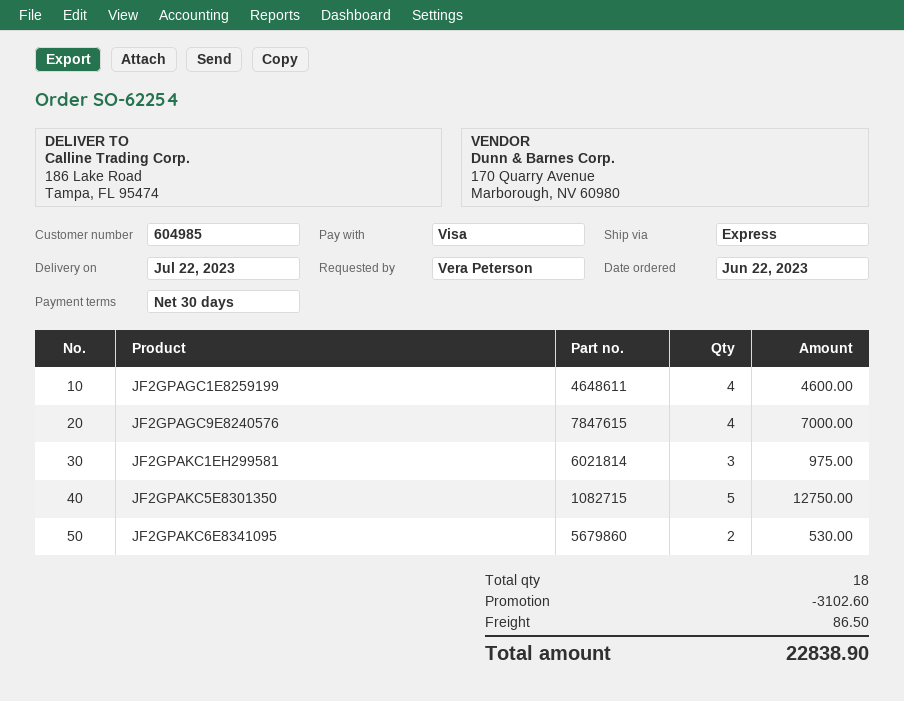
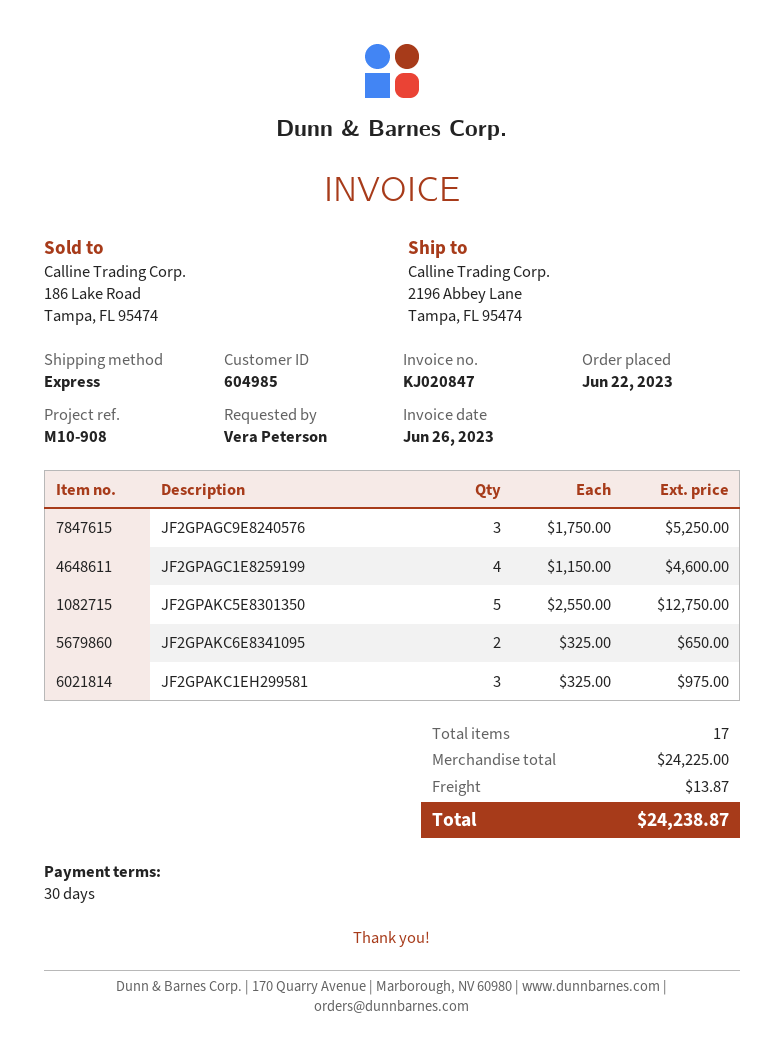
ship to: 186 Lake Road, Tampa, FL 95474 -> 2196 Abbey Lane, Tampa, FL 95474
JF2GPAGC9E8240576: 4 for 7000.00 -> 3 for 5250.00
JF2GPAKC6E8341095: 2 for 530.00 -> 2 for 650.00
total quantity: 18 -> 17
discount: 3102.60 -> none
shipping: 86.50 -> 13.87
total: 22838.90 -> 24238.87

